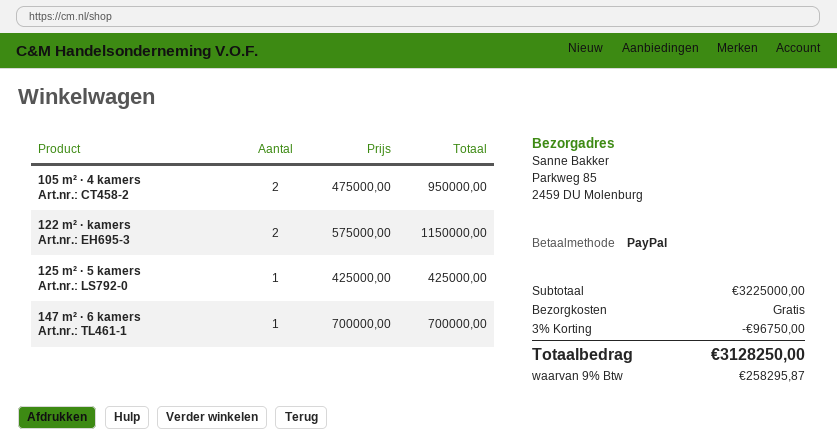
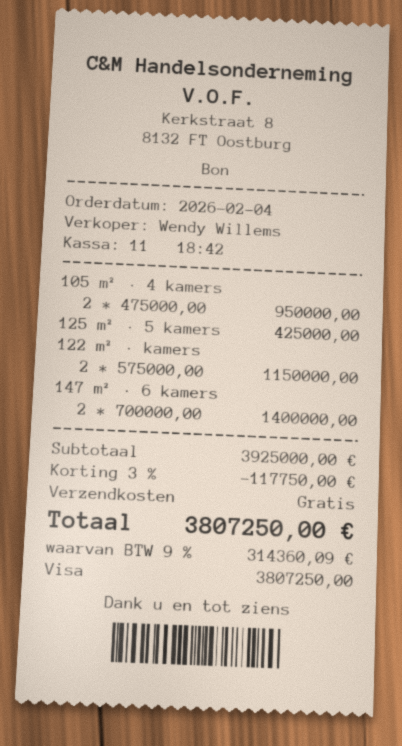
payment method: PayPal -> Visa
147 m² · 6 kamers: 1 x 700000.00 = 700000.00 -> 2 x 700000.00 = 1400000.00
subtotal: 3225000.00 -> 3925000.00
discount: 3% = 96750.00 -> 3% = 117750.00
tax: 9% = 258295.87 -> 9% = 314360.09
total: 3128250.00 -> 3807250.00

